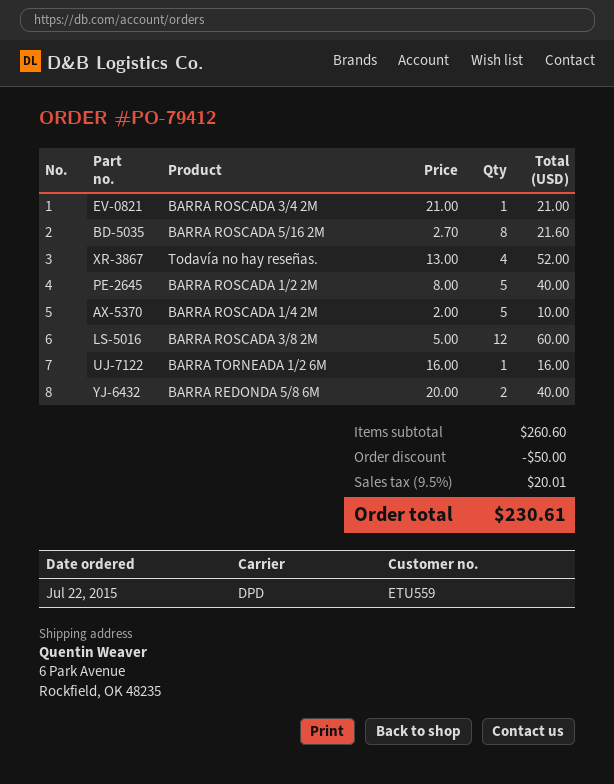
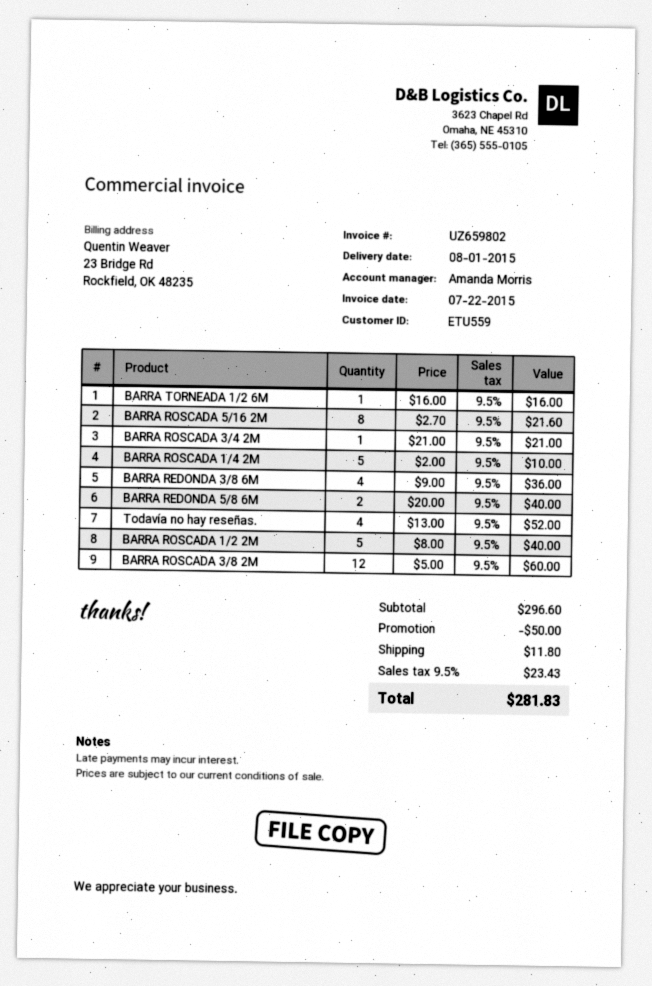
BARRA REDONDA 3/8 6M: none -> 4 x 9.00 = 36.00
subtotal: 260.60 -> 296.60
shipping: none -> 11.80
tax: 9.5% = 20.01 -> 9.5% = 23.43
total: 230.61 -> 281.83

